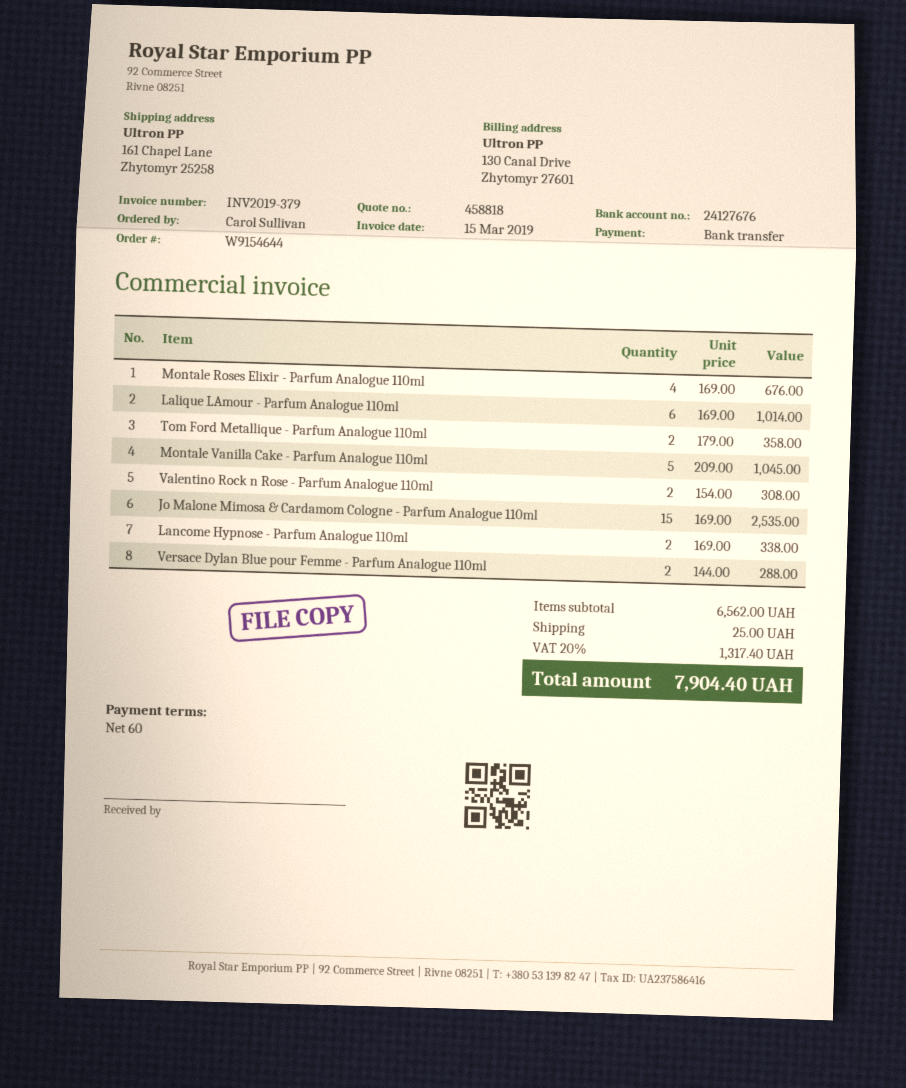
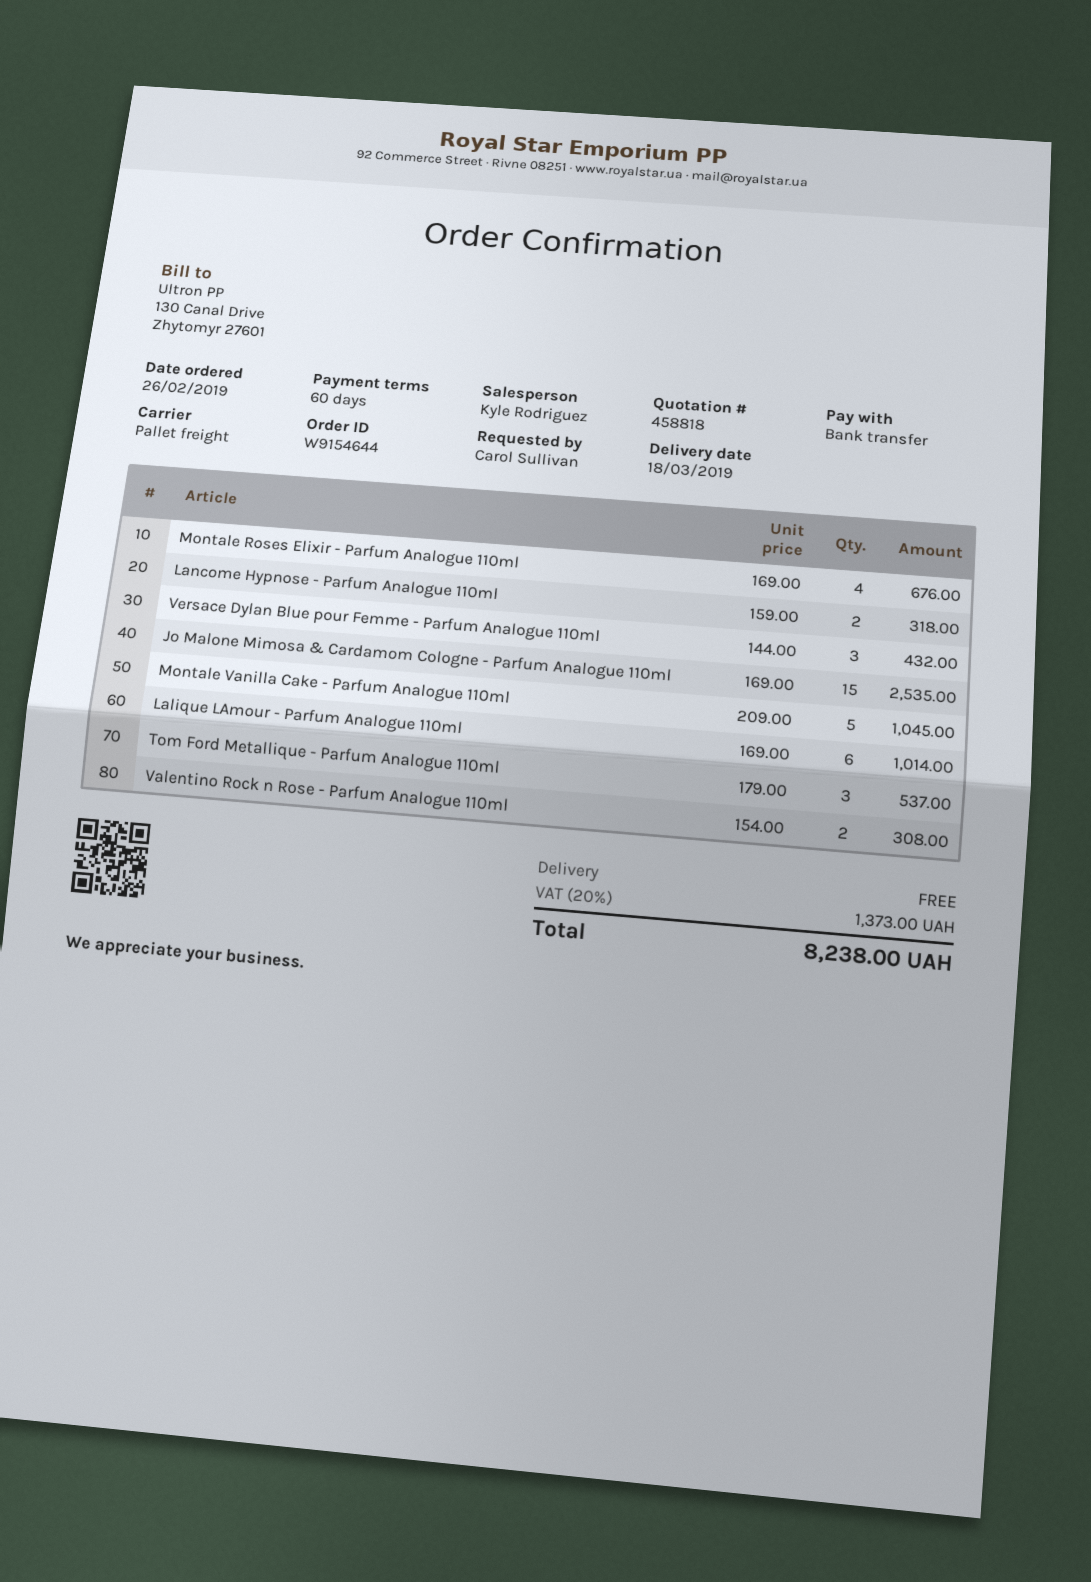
Tom Ford Metallique - Parfum Analogue 110ml: 2 x 179.00 = 358.00 -> 3 x 179.00 = 537.00
Lancome Hypnose - Parfum Analogue 110ml: 2 x 169.00 = 338.00 -> 2 x 159.00 = 318.00
Versace Dylan Blue pour Femme - Parfum Analogue 110ml: 2 x 144.00 = 288.00 -> 3 x 144.00 = 432.00
shipping: 25.00 -> 0.00
tax: 20% = 1317.40 -> 20% = 1373.00
total: 7904.40 -> 8238.00

